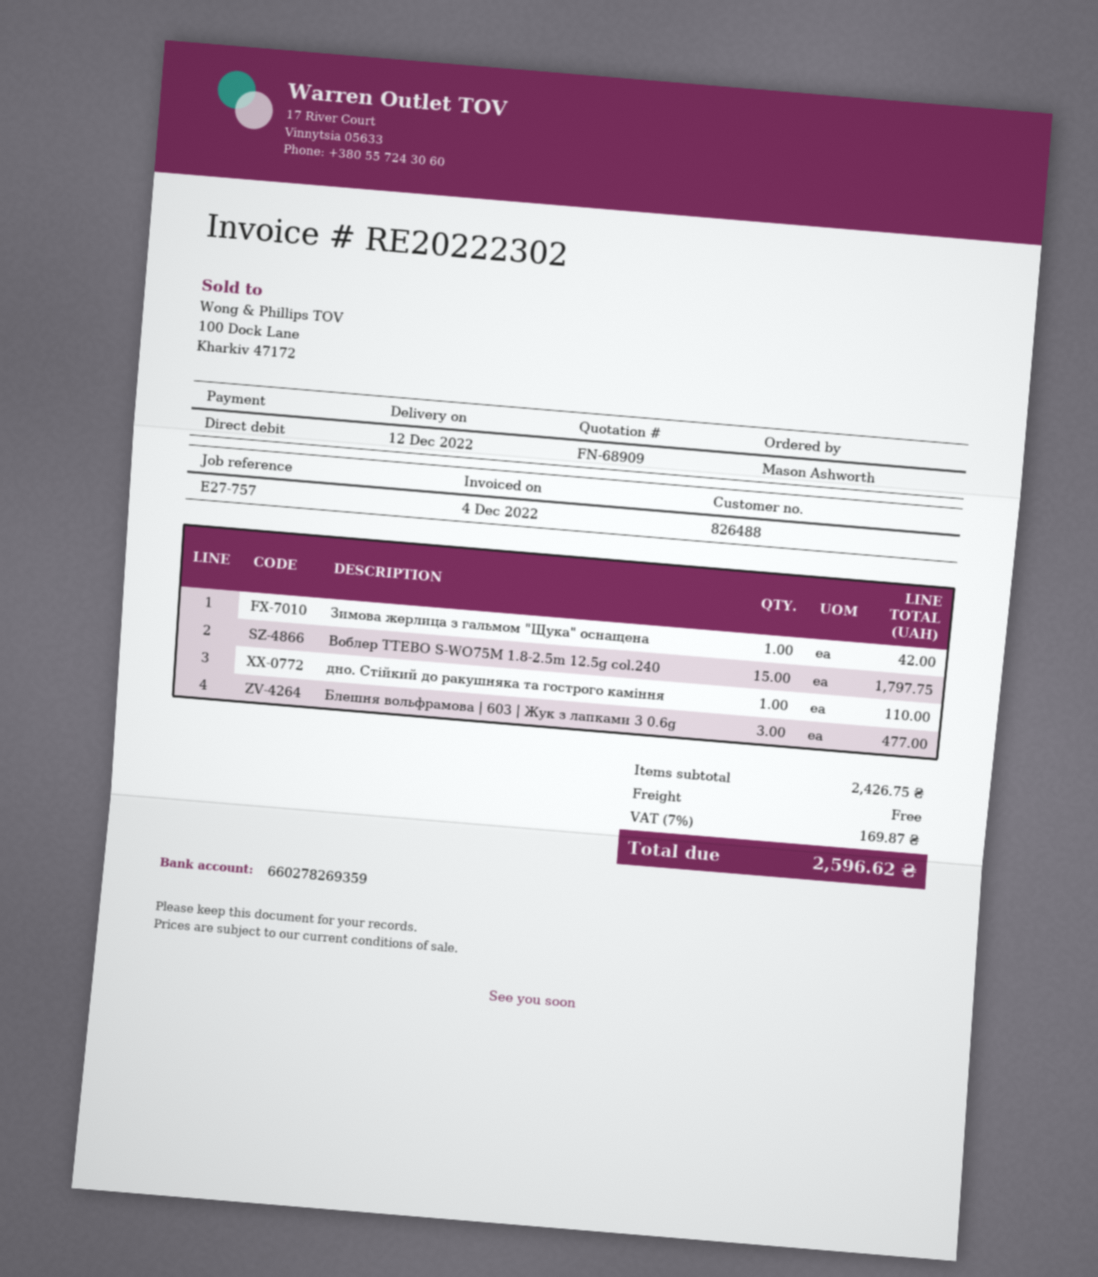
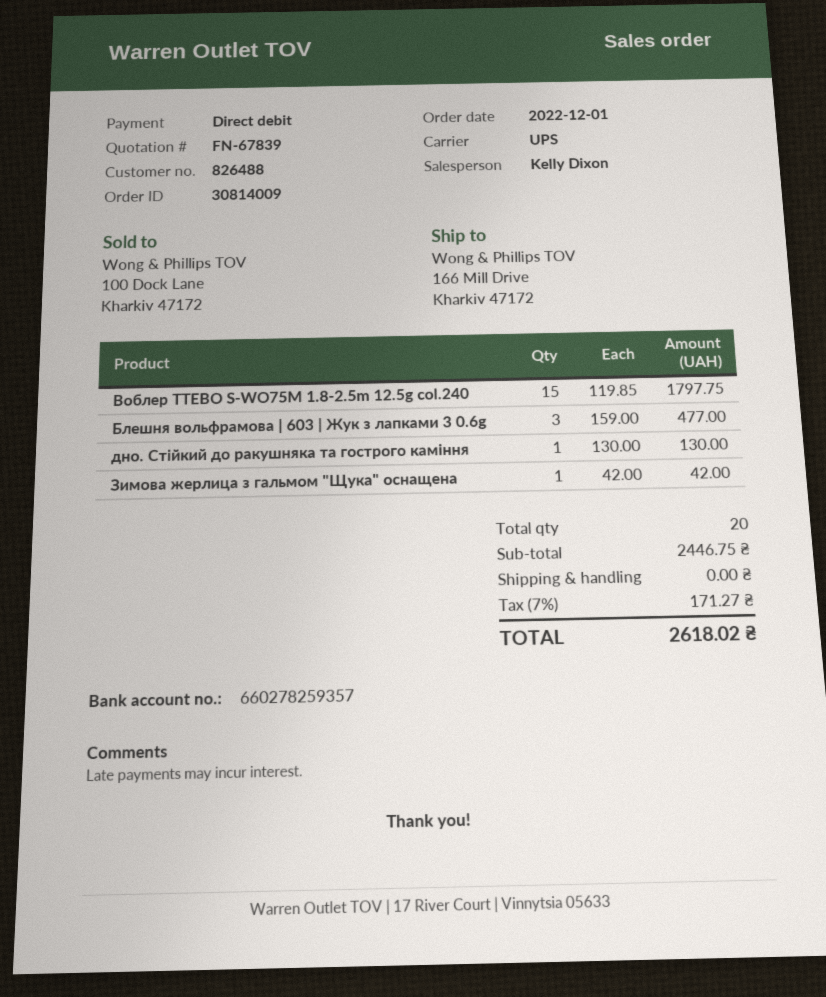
quote number: FN-68909 -> FN-67839
bank account: 660278269359 -> 660278259357
дно. Стійкий до ракушняка та гострого каміння: 1 for 110.00 -> 1 for 130.00
subtotal: 2426.75 -> 2446.75
tax: 7% = 169.87 -> 7% = 171.27
total: 2596.62 -> 2618.02

